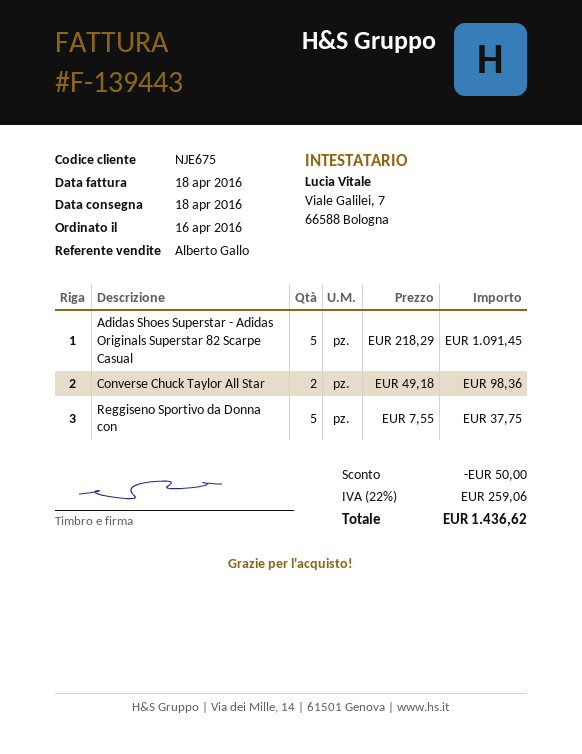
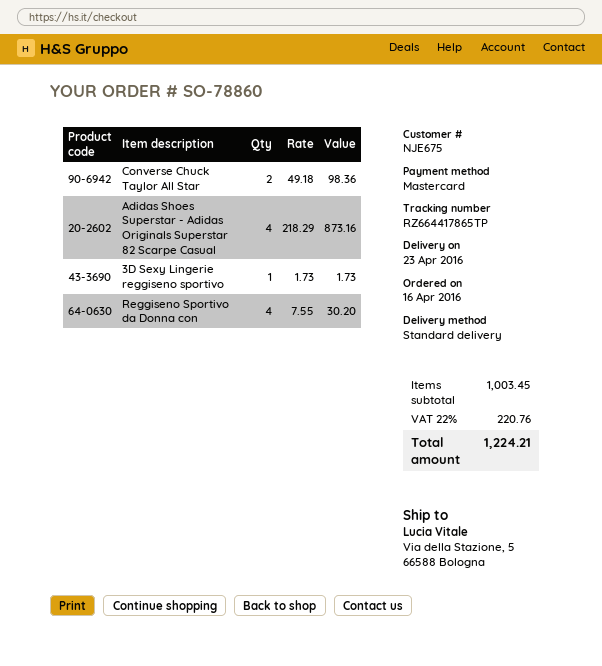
delivery date: 2016-04-18 -> 2016-04-23
Adidas Shoes Superstar - Adidas Originals Superstar 82 Scarpe Casual: 5 x 218.29 = 1091.45 -> 4 x 218.29 = 873.16
Reggiseno Sportivo da Donna con: 5 x 7.55 = 37.75 -> 4 x 7.55 = 30.20
3D Sexy Lingerie reggiseno sportivo: none -> 1 x 1.73 = 1.73
discount: 50.00 -> none
tax: 22% = 259.06 -> 22% = 220.76
total: 1436.62 -> 1224.21

